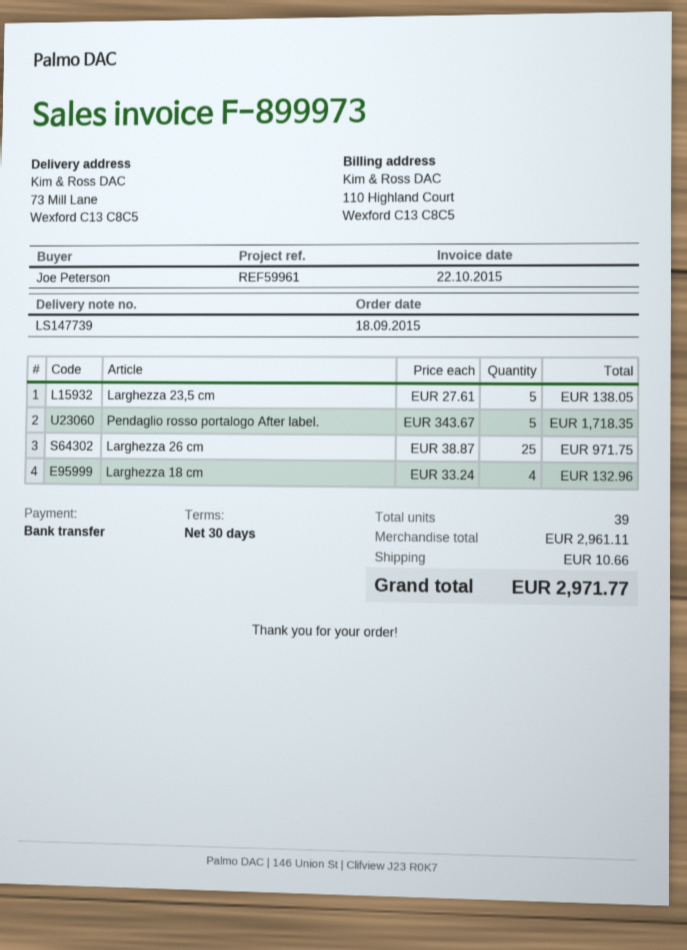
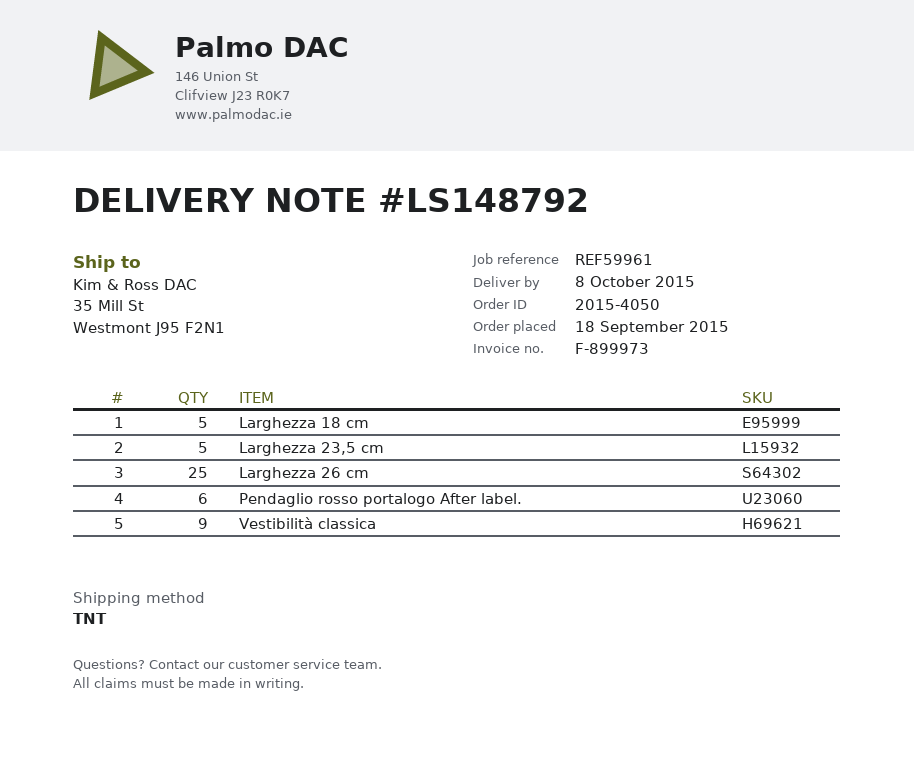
delivery note number: LS147739 -> LS148792
ship to: 73 Mill Lane, Wexford C13 C8C5 -> 35 Mill St, Westmont J95 F2N1
Pendaglio rosso portalogo After label.: 5 -> 6
Larghezza 18 cm: 4 -> 5
Vestibilità classica: none -> 9

